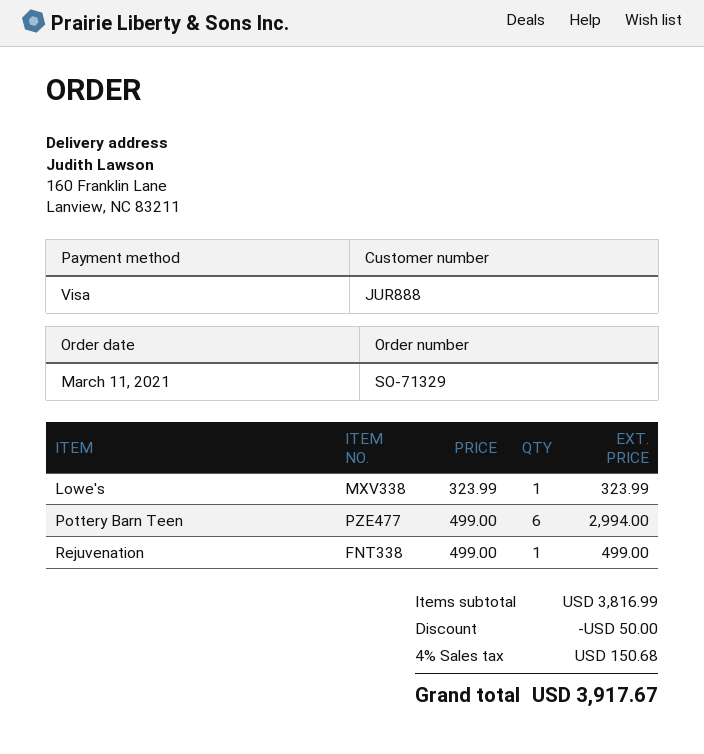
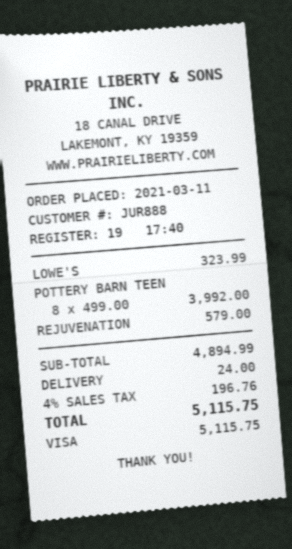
Pottery Barn Teen: 6 x 499.00 = 2994.00 -> 8 x 499.00 = 3992.00
Rejuvenation: 1 x 499.00 = 499.00 -> 1 x 579.00 = 579.00
subtotal: 3816.99 -> 4894.99
discount: 50.00 -> none
shipping: none -> 24.00
tax: 4% = 150.68 -> 4% = 196.76
total: 3917.67 -> 5115.75

